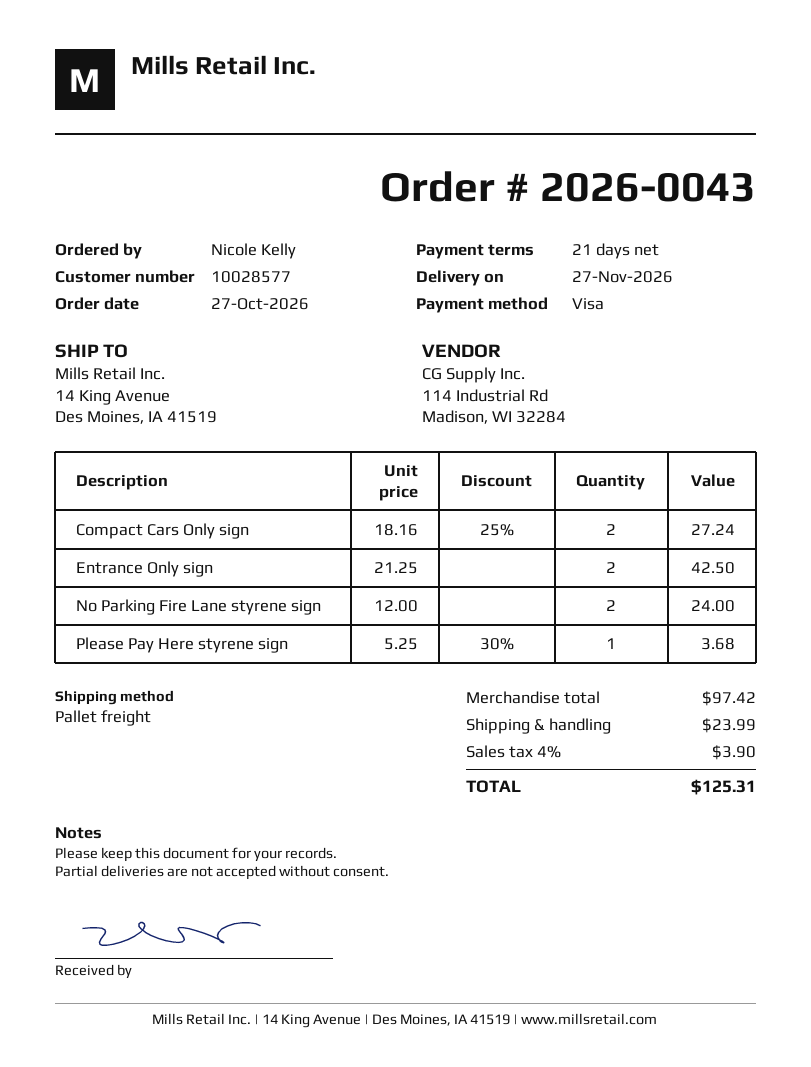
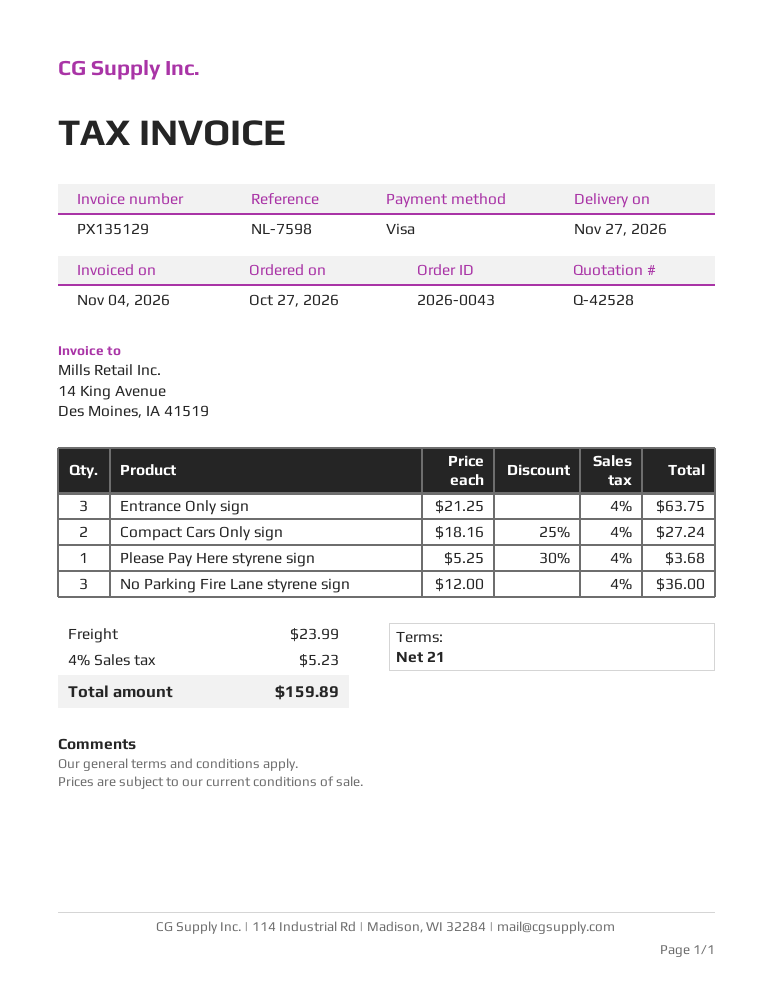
Entrance Only sign: 2 x 21.25 = 42.50 -> 3 x 21.25 = 63.75
No Parking Fire Lane styrene sign: 2 x 12.00 = 24.00 -> 3 x 12.00 = 36.00
tax: 4% = 3.90 -> 4% = 5.23
total: 125.31 -> 159.89

